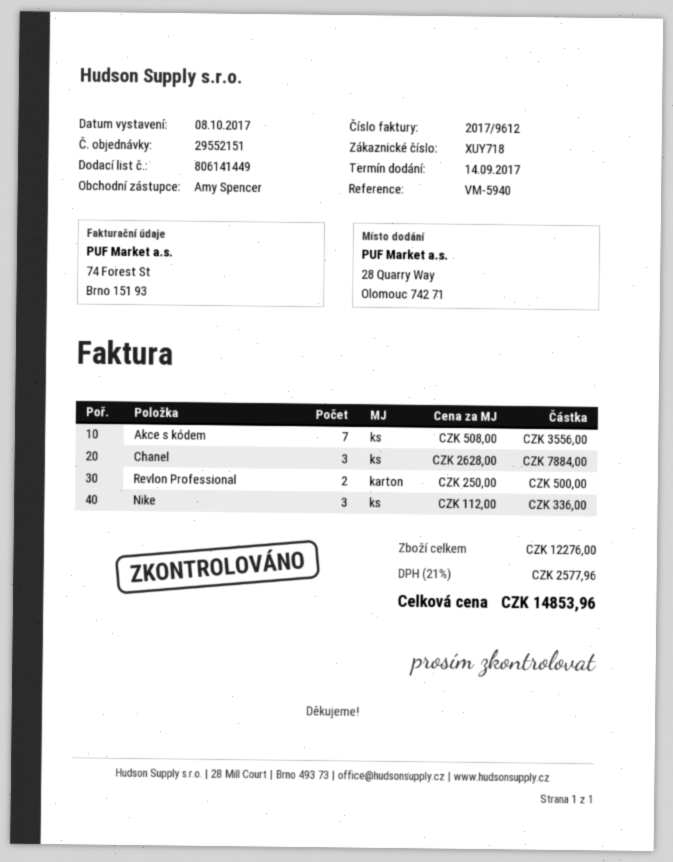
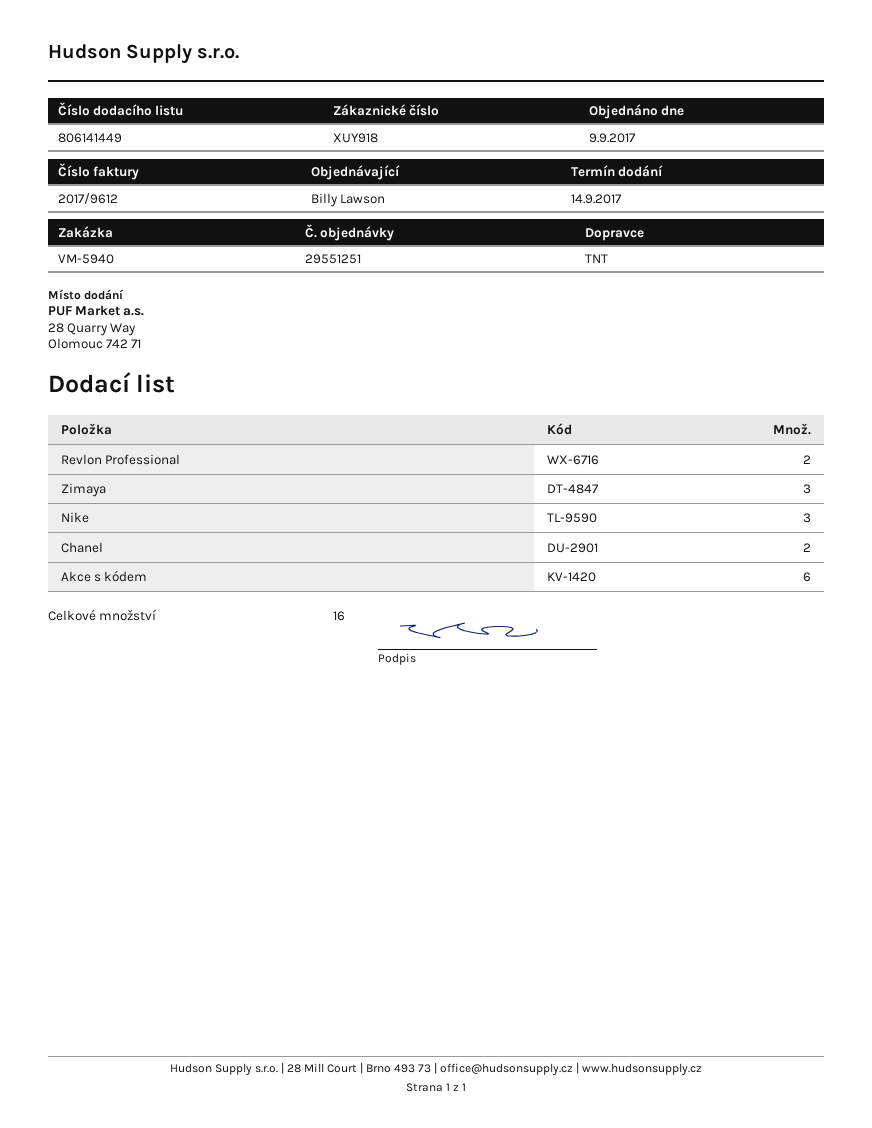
order number: 29552151 -> 29551251
customer number: XUY718 -> XUY918
Akce s kódem: 7 -> 6
Chanel: 3 -> 2
Zimaya: none -> 3

